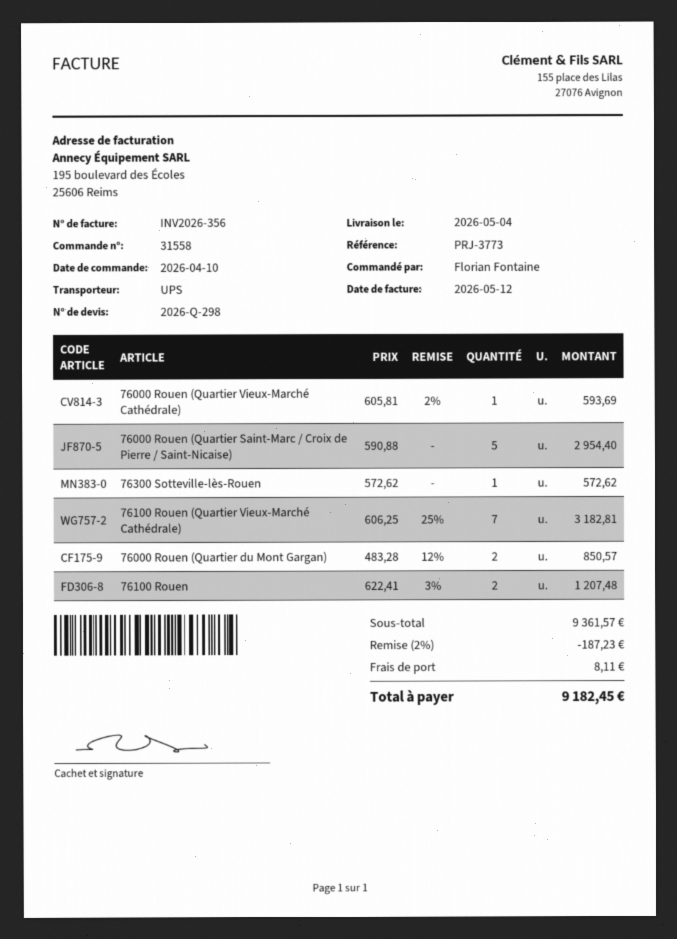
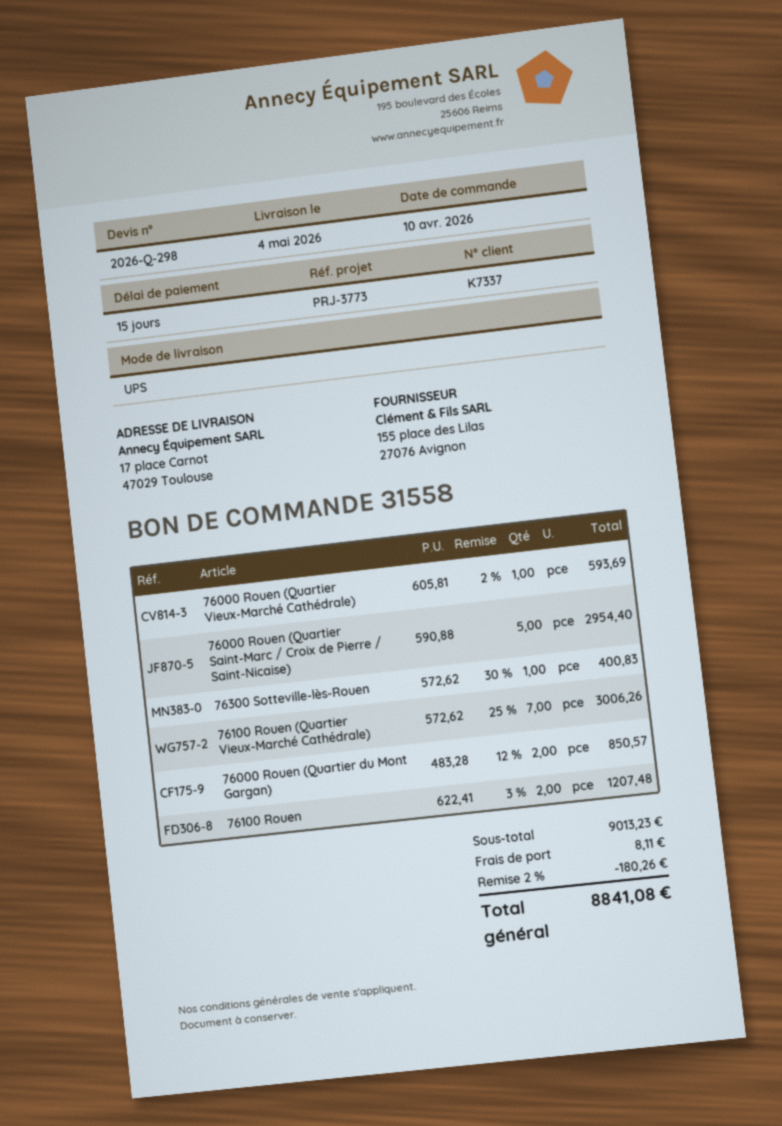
76300 Sotteville-lès-Rouen: 1 x 572.62 = 572.62 -> 1 x 572.62 - 30% = 400.83
76100 Rouen (Quartier Vieux-Marché Cathédrale): 7 x 606.25 - 25% = 3182.81 -> 7 x 572.62 - 25% = 3006.26
subtotal: 9361.57 -> 9013.23
discount: 2% = 187.23 -> 2% = 180.26
total: 9182.45 -> 8841.08

